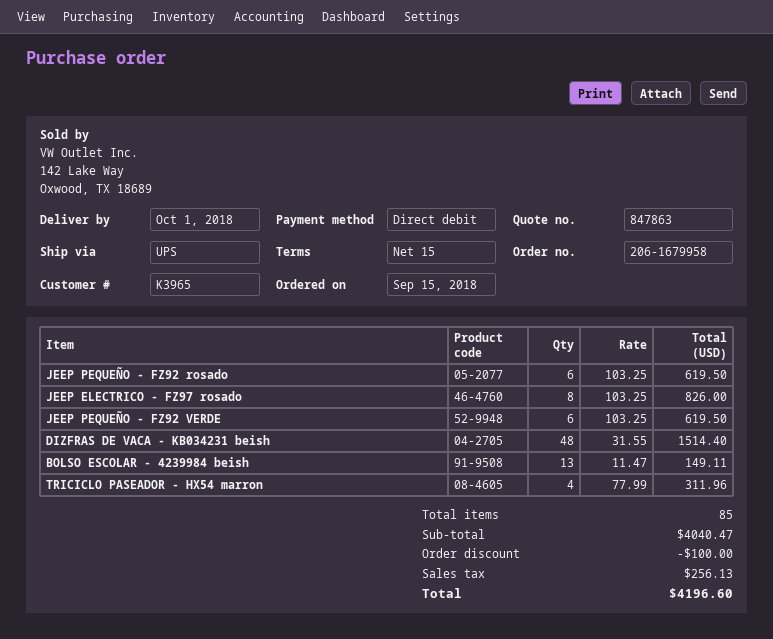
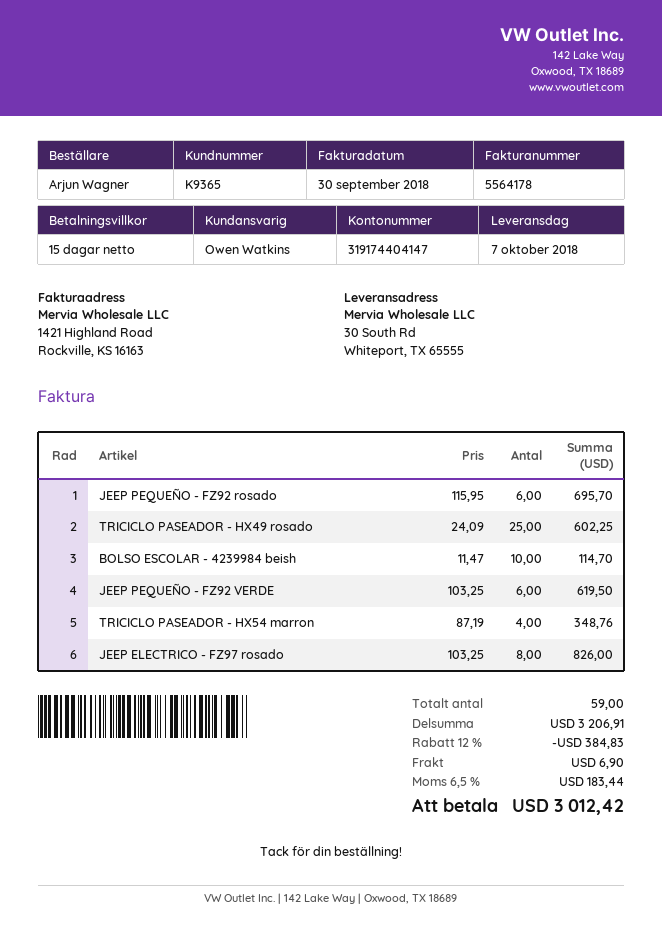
delivery date: 2018-10-01 -> 2018-10-07
customer number: K3965 -> K9365
JEEP PEQUEÑO - FZ92 rosado: 6 x 103.25 = 619.50 -> 6 x 115.95 = 695.70
DIZFRAS DE VACA - KB034231 beish: 48 x 31.55 = 1514.40 -> none
BOLSO ESCOLAR - 4239984 beish: 13 x 11.47 = 149.11 -> 10 x 11.47 = 114.70
TRICICLO PASEADOR - HX54 marron: 4 x 77.99 = 311.96 -> 4 x 87.19 = 348.76
TRICICLO PASEADOR - HX49 rosado: none -> 25 x 24.09 = 602.25
total quantity: 85 -> 59
subtotal: 4040.47 -> 3206.91
discount: 100.00 -> 384.83
shipping: none -> 6.90
tax: 256.13 -> 183.44
total: 4196.60 -> 3012.42

